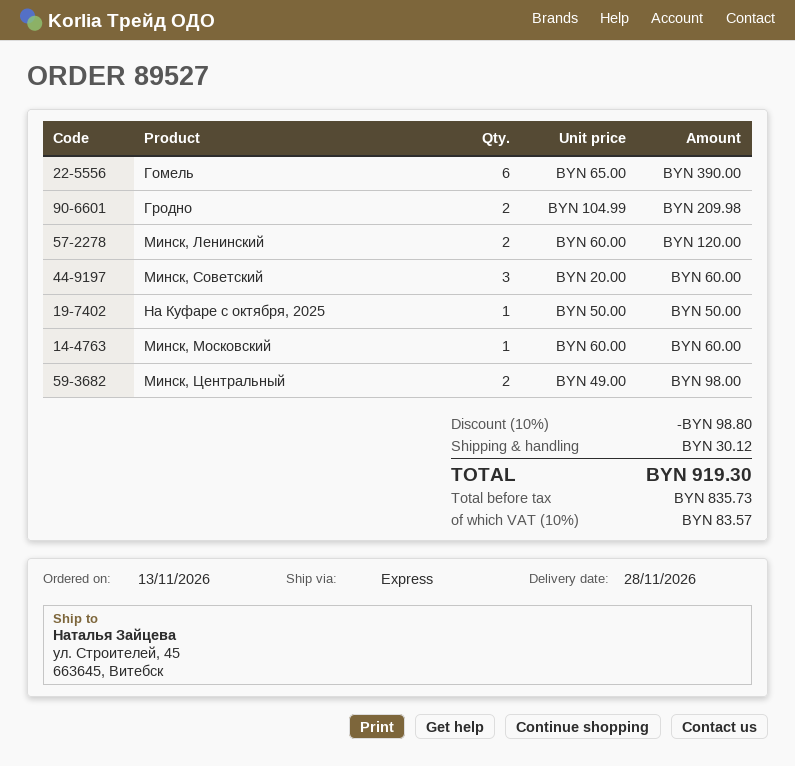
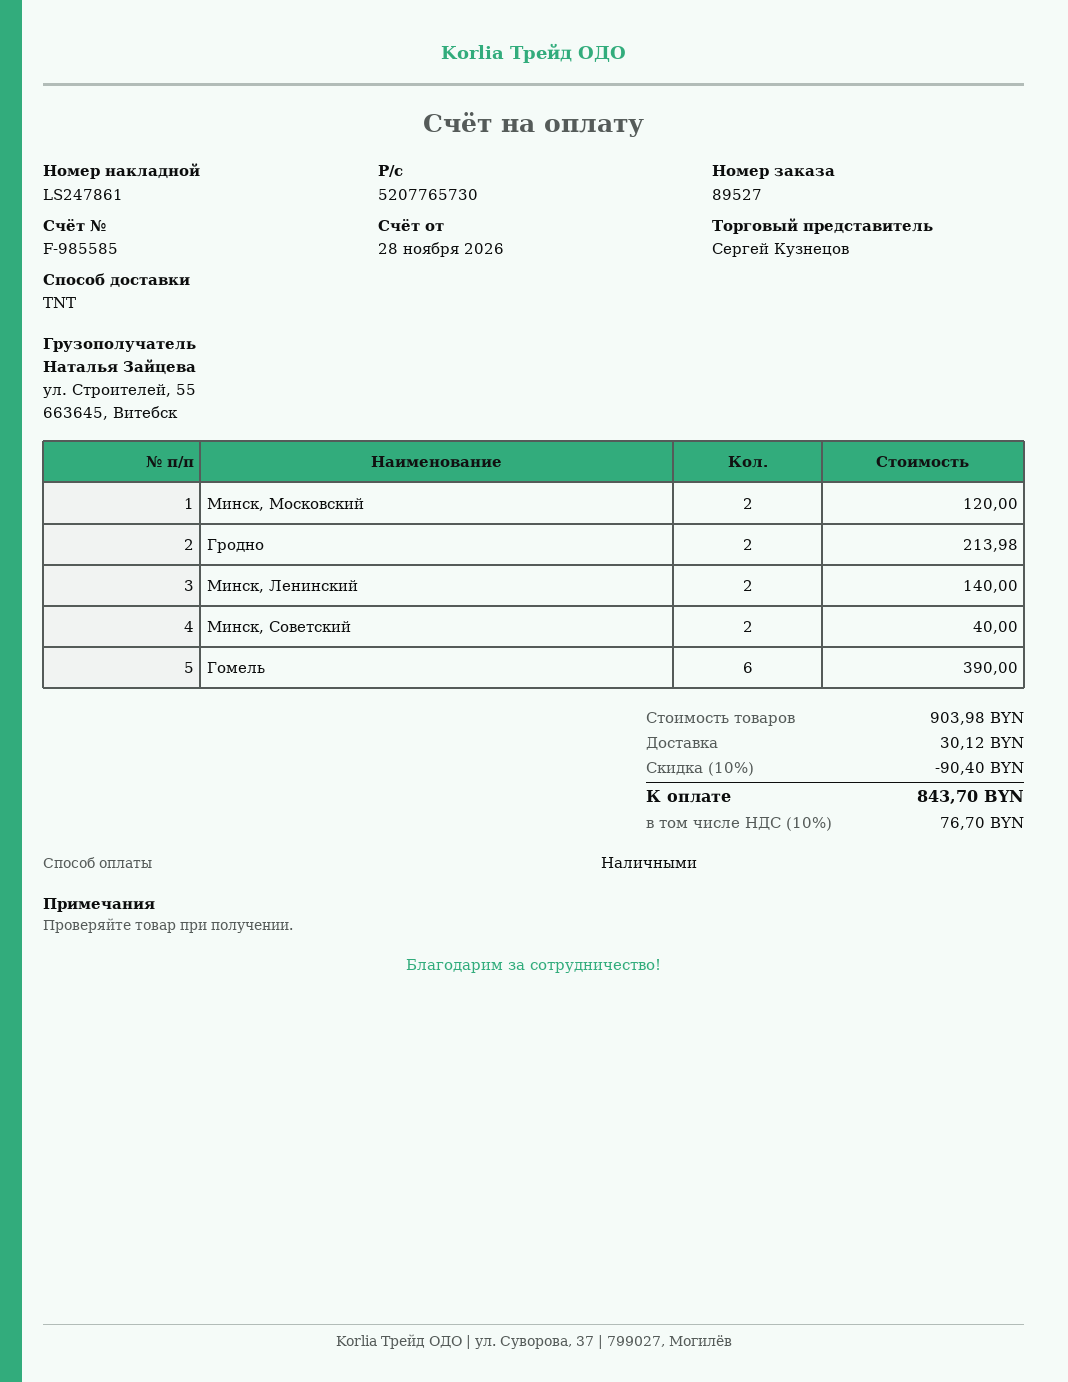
shipping method: express -> TNT
ship to: ул. Строителей, 45, 663645, Витебск -> ул. Строителей, 55, 663645, Витебск
Гродно: 2 for 209.98 -> 2 for 213.98
Минск, Ленинский: 2 for 120.00 -> 2 for 140.00
Минск, Советский: 3 for 60.00 -> 2 for 40.00
На Куфаре с октября, 2025: 1 for 50.00 -> none
Минск, Московский: 1 for 60.00 -> 2 for 120.00
Минск, Центральный: 2 for 98.00 -> none
discount: 10% = 98.80 -> 10% = 90.40
tax: 10% = 83.57 -> 10% = 76.70
total: 919.30 -> 843.70

